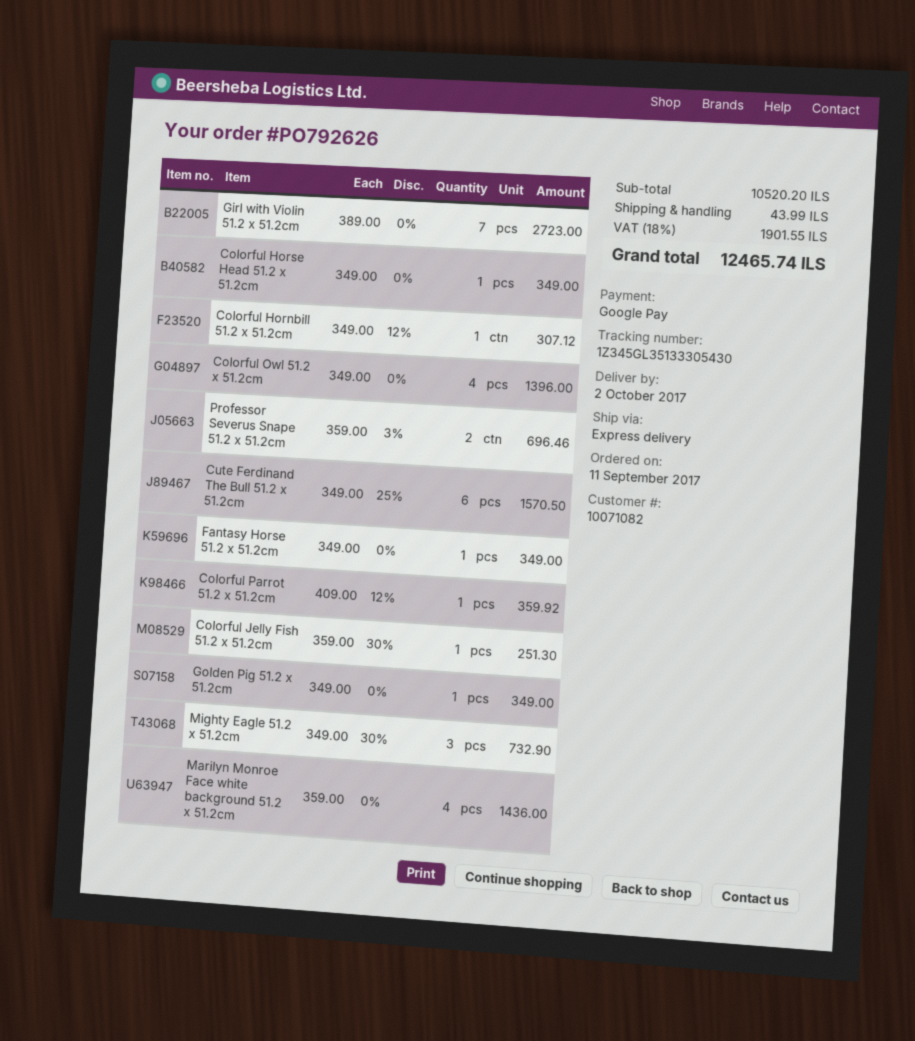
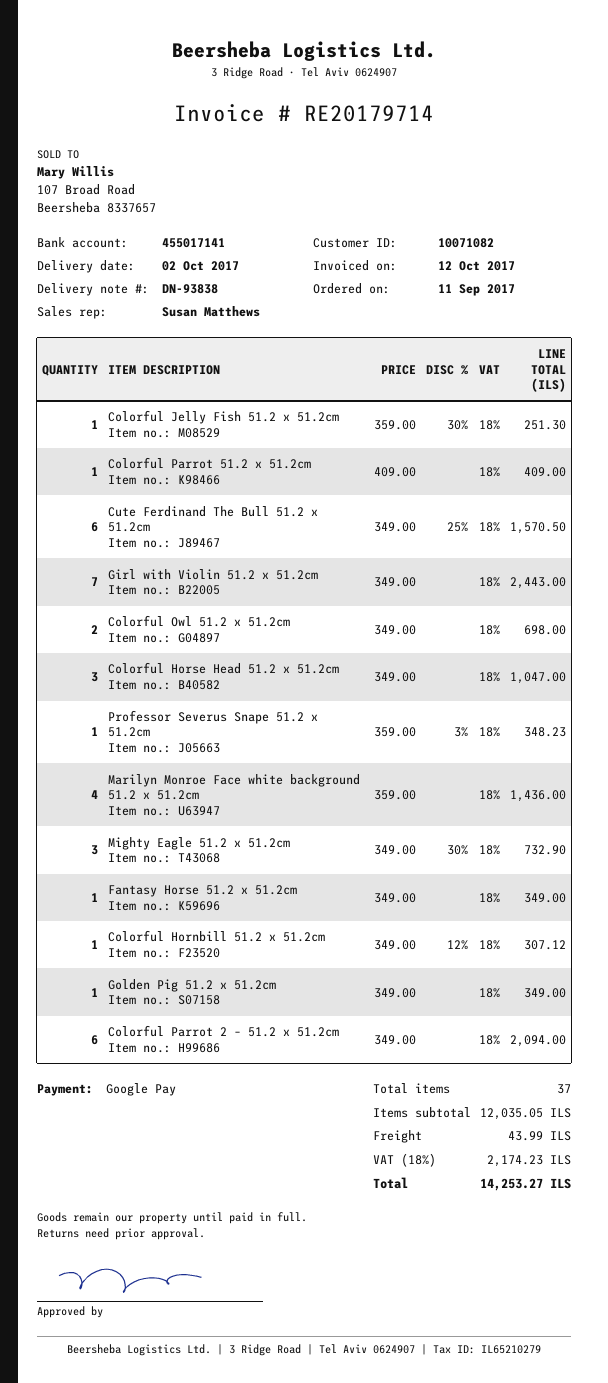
Girl with Violin 51.2 x 51.2cm: 7 x 389.00 = 2723.00 -> 7 x 349.00 = 2443.00
Colorful Horse Head 51.2 x 51.2cm: 1 x 349.00 = 349.00 -> 3 x 349.00 = 1047.00
Colorful Owl 51.2 x 51.2cm: 4 x 349.00 = 1396.00 -> 2 x 349.00 = 698.00
Professor Severus Snape 51.2 x 51.2cm: 2 x 359.00 - 3% = 696.46 -> 1 x 359.00 - 3% = 348.23
Colorful Parrot 51.2 x 51.2cm: 1 x 409.00 - 12% = 359.92 -> 1 x 409.00 = 409.00
Colorful Parrot 2 – 51.2 x 51.2cm: none -> 6 x 349.00 = 2094.00
subtotal: 10520.20 -> 12035.05
tax: 18% = 1901.55 -> 18% = 2174.23
total: 12465.74 -> 14253.27

